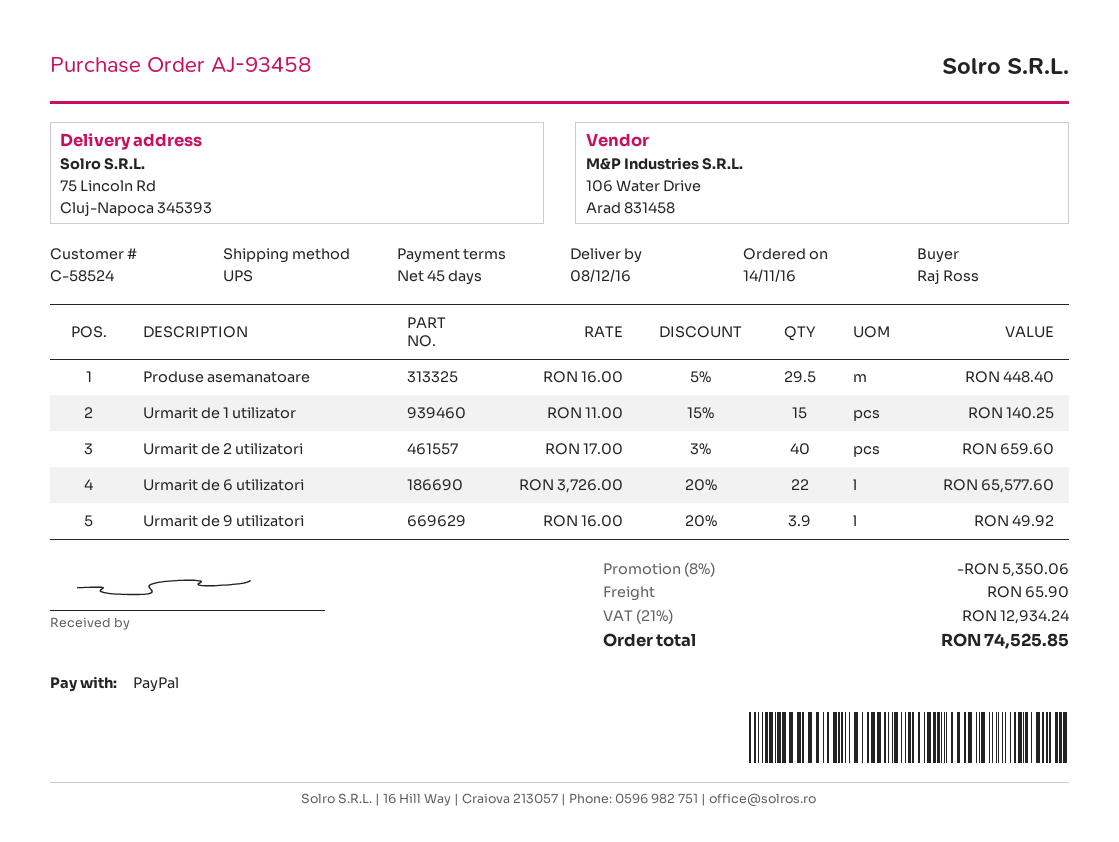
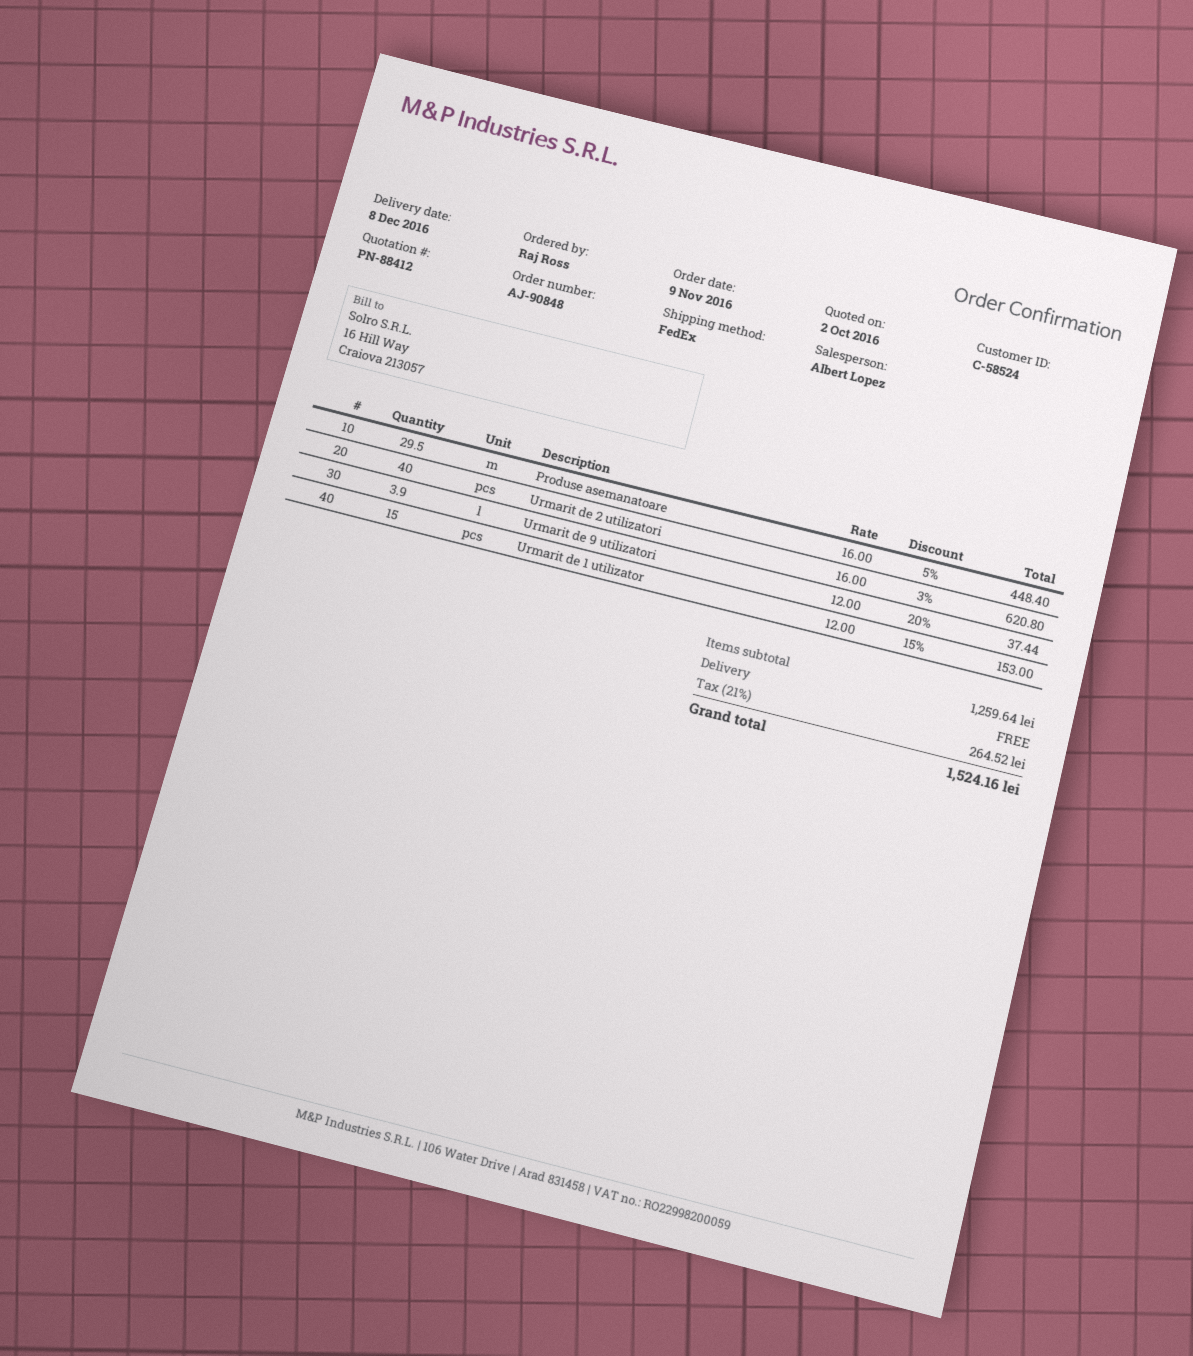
order number: AJ-93458 -> AJ-90848
order date: 2016-11-14 -> 2016-11-09
shipping method: UPS -> FedEx
Urmarit de 1 utilizator: 15 x 11.00 - 15% = 140.25 -> 15 x 12.00 - 15% = 153.00
Urmarit de 2 utilizatori: 40 x 17.00 - 3% = 659.60 -> 40 x 16.00 - 3% = 620.80
Urmarit de 6 utilizatori: 22 x 3726.00 - 20% = 65577.60 -> none
Urmarit de 9 utilizatori: 3.9 x 16.00 - 20% = 49.92 -> 3.9 x 12.00 - 20% = 37.44
discount: 8% = 5350.06 -> none
shipping: 65.90 -> 0.00
tax: 21% = 12934.24 -> 21% = 264.52
total: 74525.85 -> 1524.16

